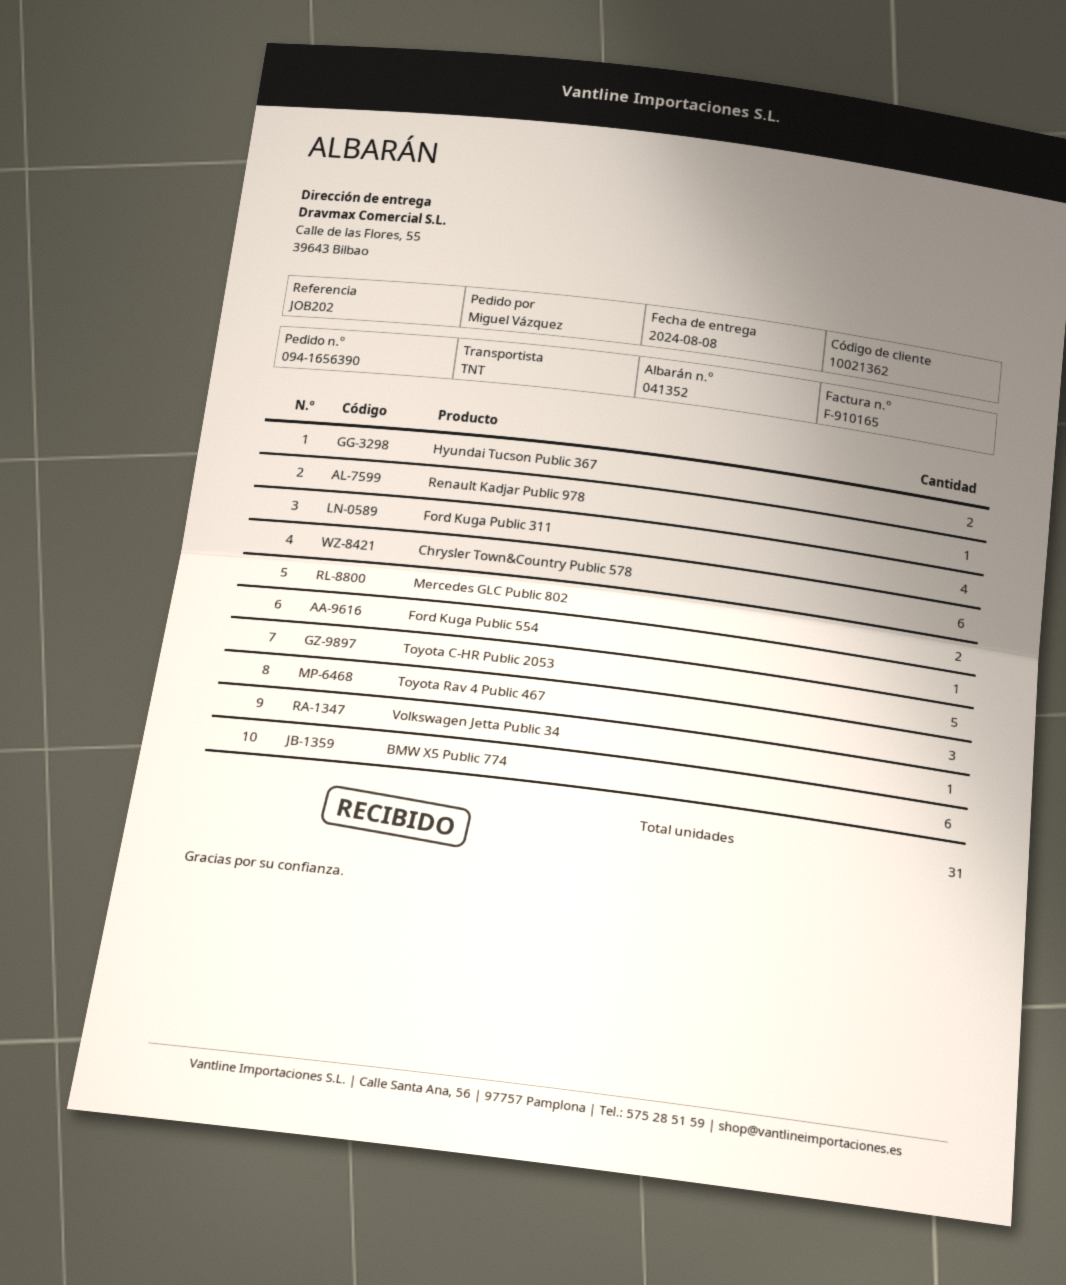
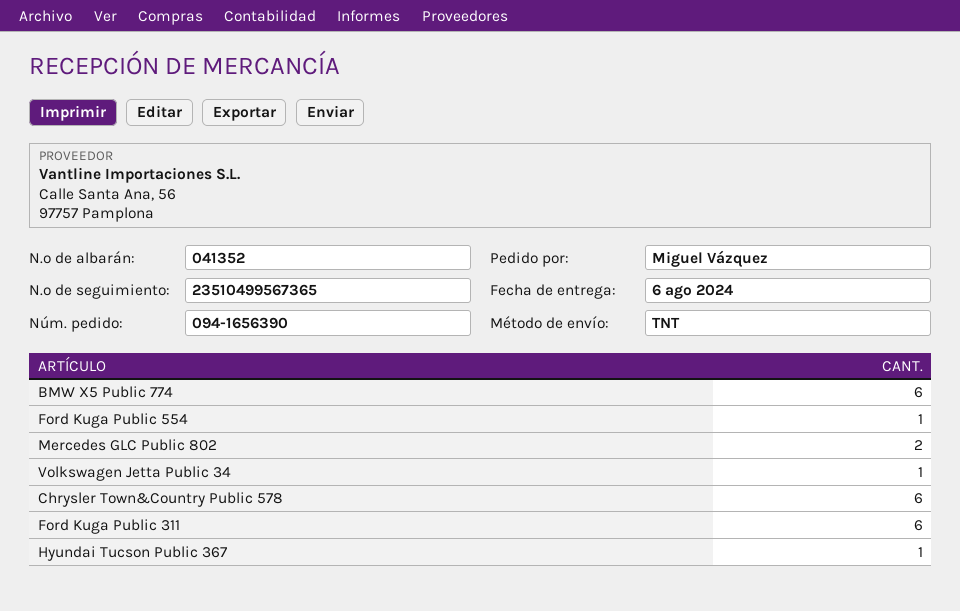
delivery date: 2024-08-08 -> 2024-08-06
Hyundai Tucson Public 367: 2 -> 1
Renault Kadjar Public 978: 1 -> none
Ford Kuga Public 311: 4 -> 6
Toyota C-HR Public 2053: 5 -> none
Toyota Rav 4 Public 467: 3 -> none

